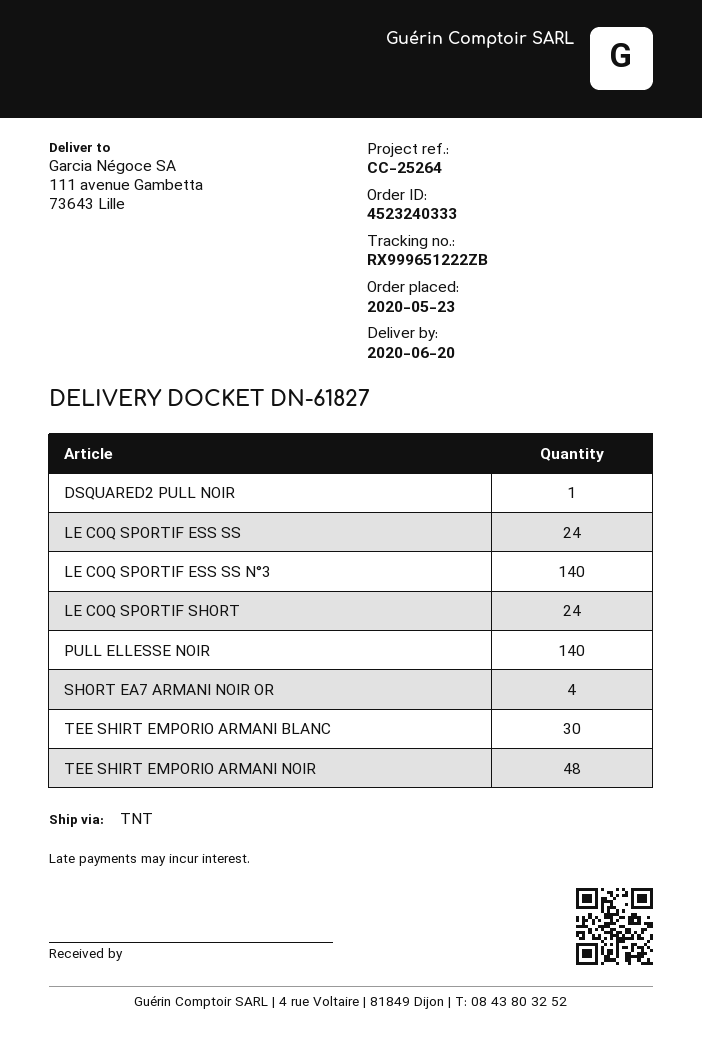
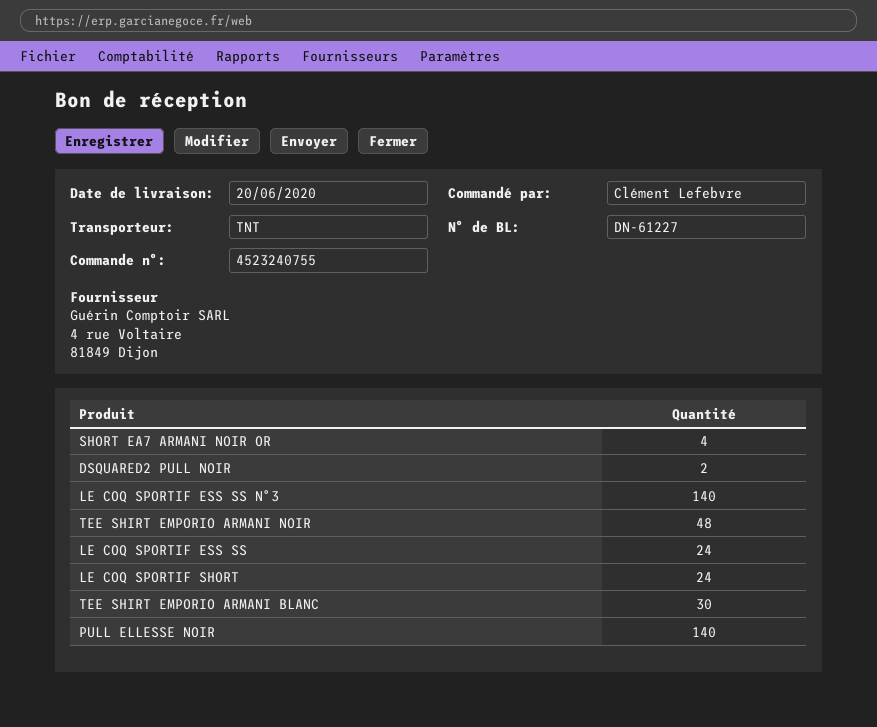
order number: 4523240333 -> 4523240755
delivery note number: DN-61827 -> DN-61227
DSQUARED2 PULL NOIR: 1 -> 2

